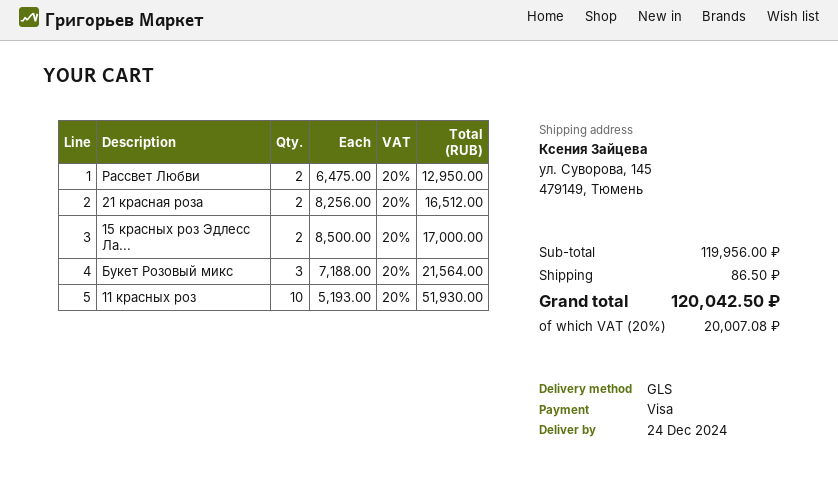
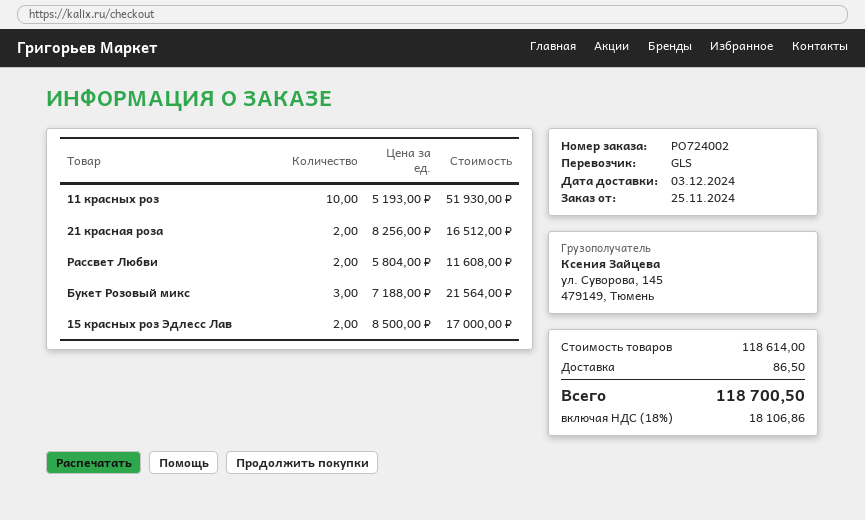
delivery date: 2024-12-24 -> 2024-12-03
Рассвет Любви: 2 x 6475.00 = 12950.00 -> 2 x 5804.00 = 11608.00
subtotal: 119956.00 -> 118614.00
tax: 20% = 20007.08 -> 18% = 18106.86
total: 120042.50 -> 118700.50

